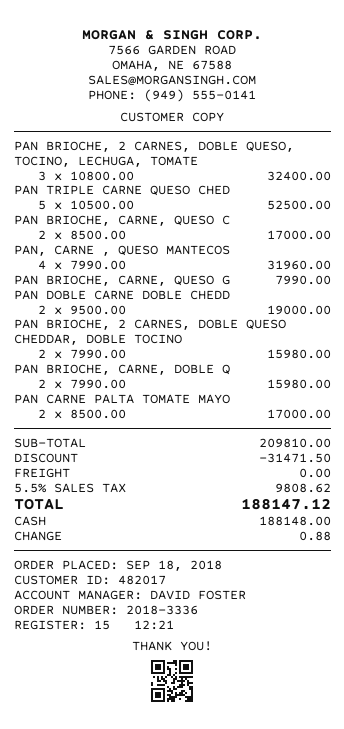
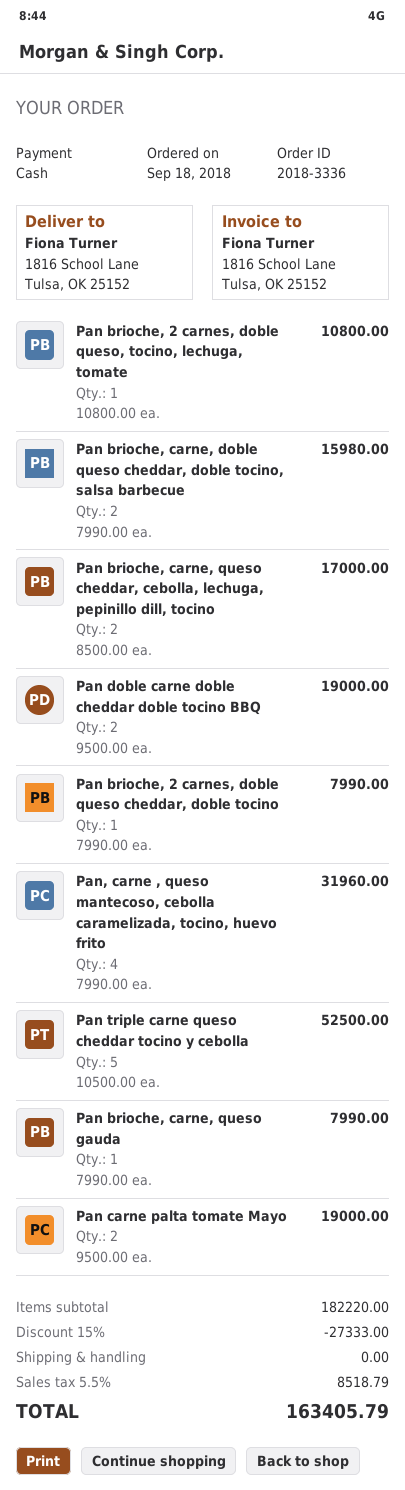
PAN BRIOCHE, 2 CARNES, DOBLE QUESO, TOCINO, LECHUGA, TOMATE: 3 x 10800.00 = 32400.00 -> 1 x 10800.00 = 10800.00
PAN BRIOCHE, 2 CARNES, DOBLE QUESO CHEDDAR, DOBLE TOCINO: 2 x 7990.00 = 15980.00 -> 1 x 7990.00 = 7990.00
PAN CARNE PALTA TOMATE MAYO: 2 x 8500.00 = 17000.00 -> 2 x 9500.00 = 19000.00
subtotal: 209810.00 -> 182220.00
discount: 31471.50 -> 27333.00
tax: 5.5% = 9808.62 -> 5.5% = 8518.79
total: 188147.12 -> 163405.79

